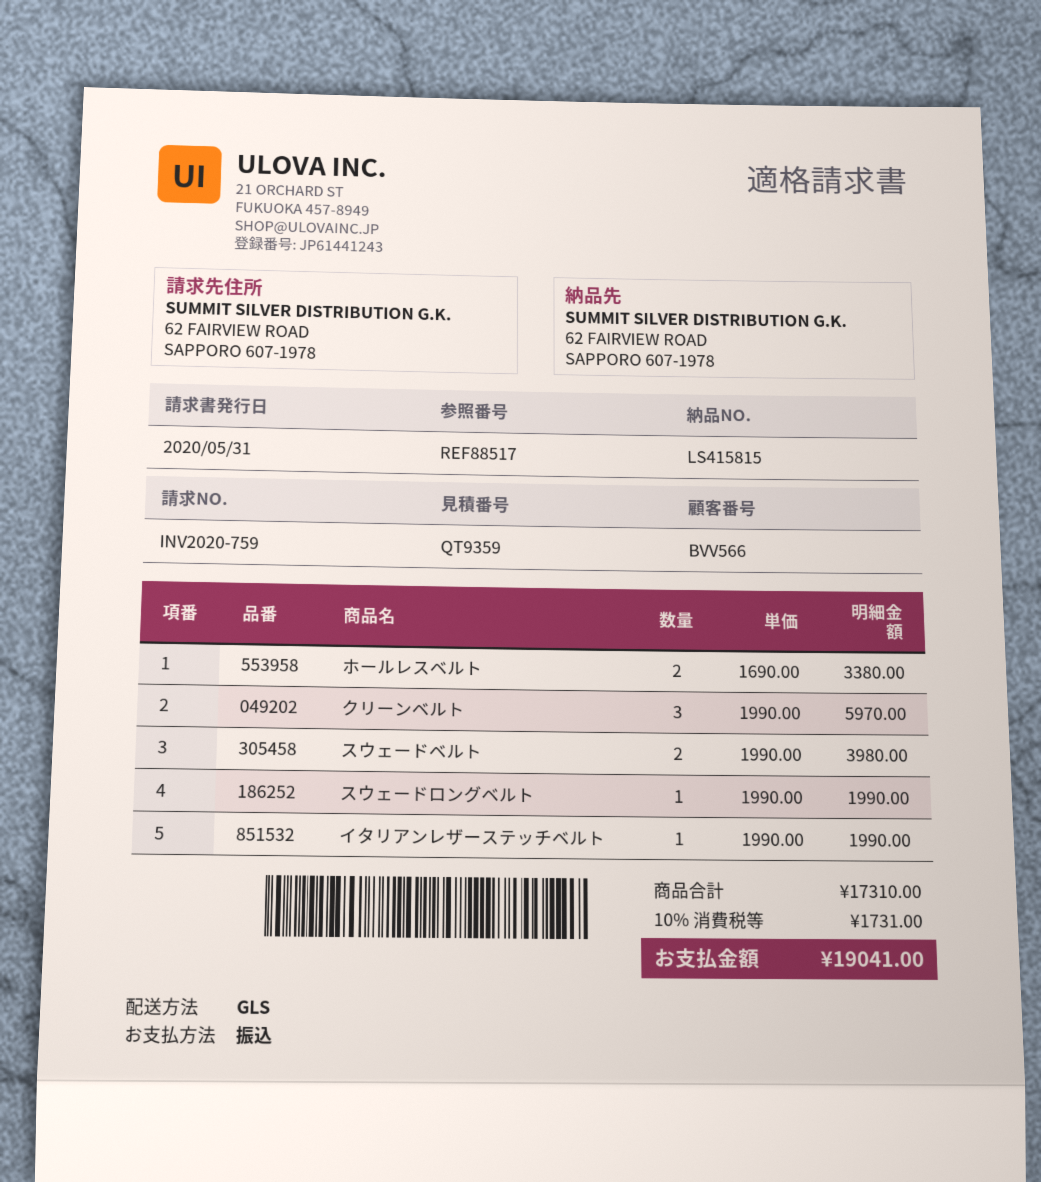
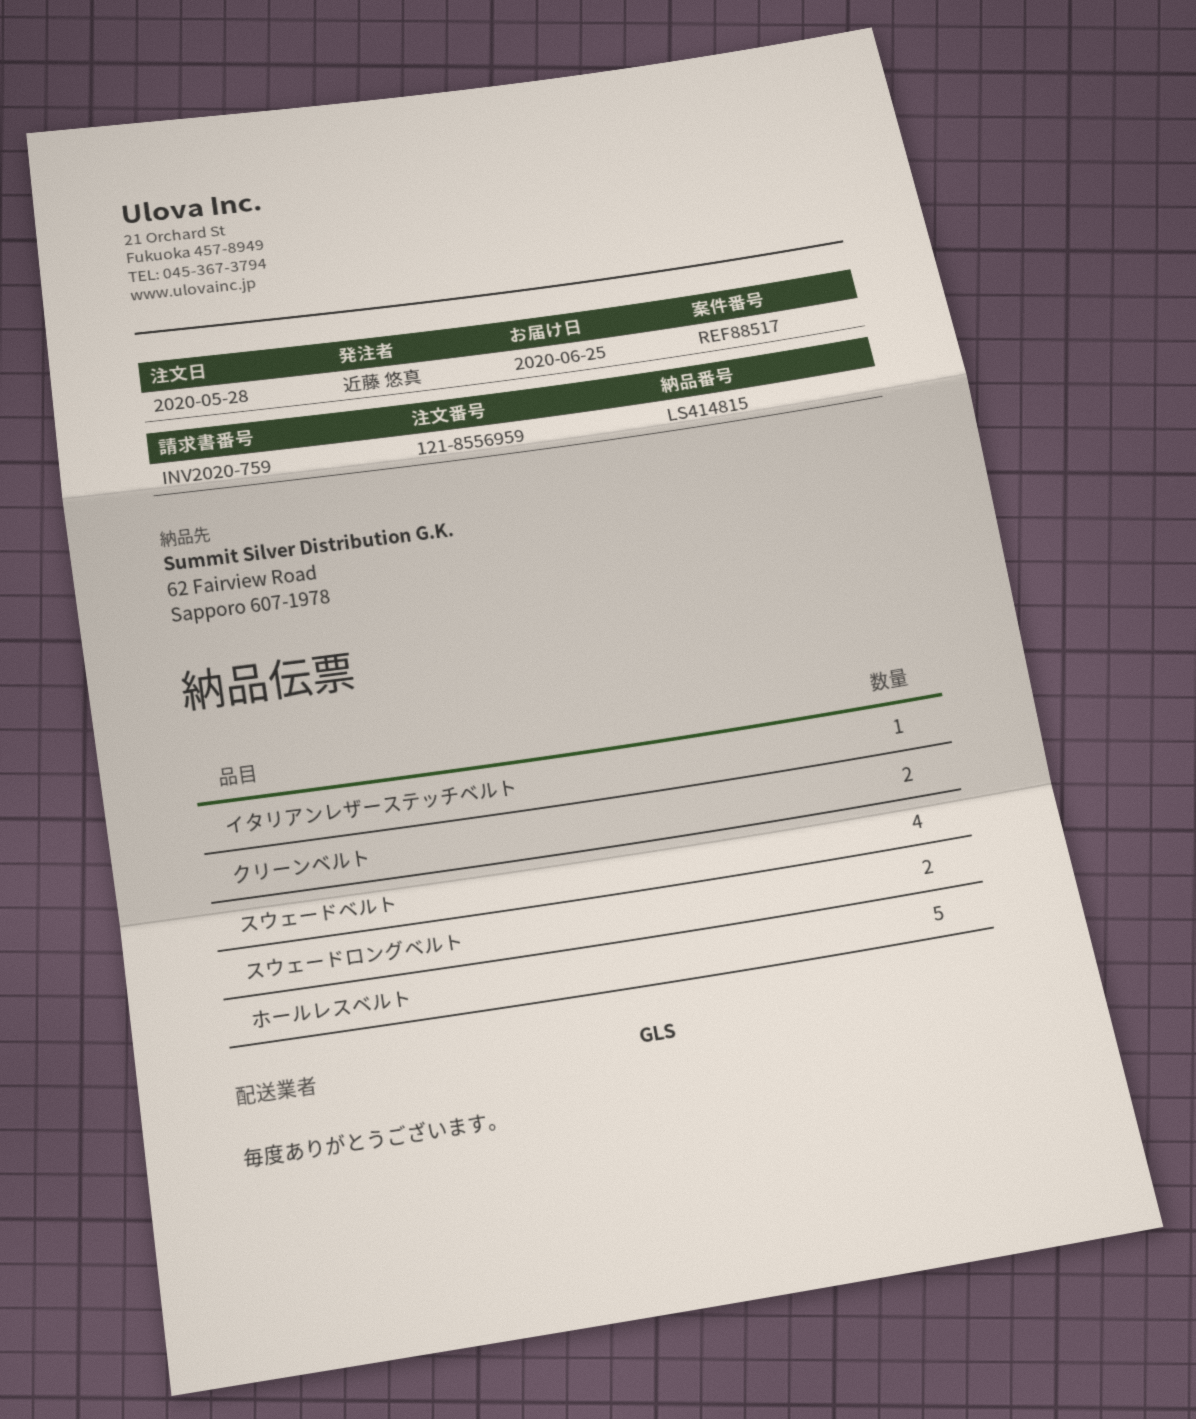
delivery note number: LS415815 -> LS414815
ホールレスベルト: 2 -> 5
クリーンベルト: 3 -> 2
スウェードベルト: 2 -> 4
スウェードロングベルト: 1 -> 2

